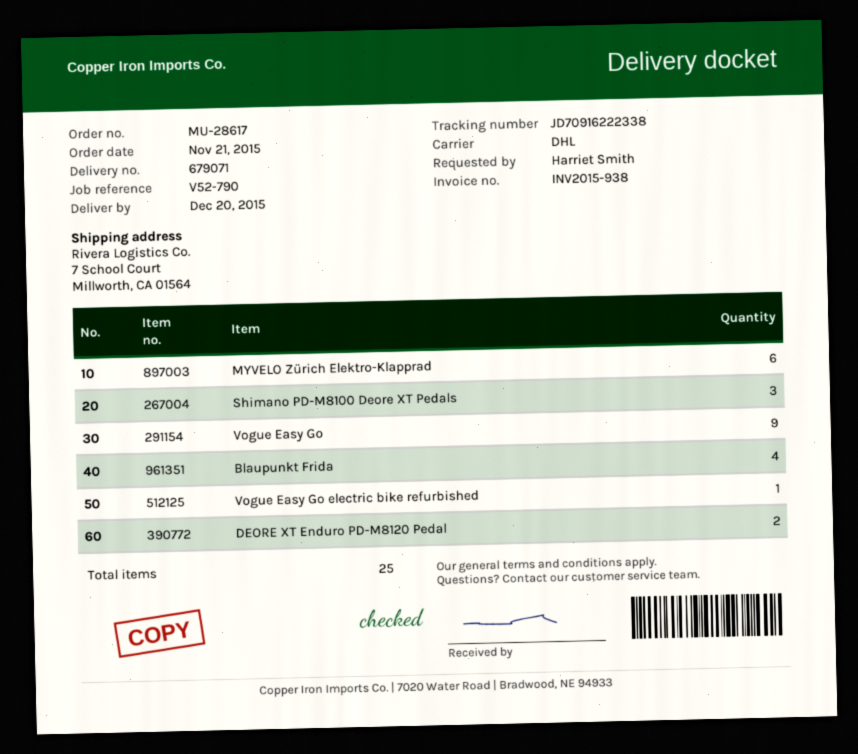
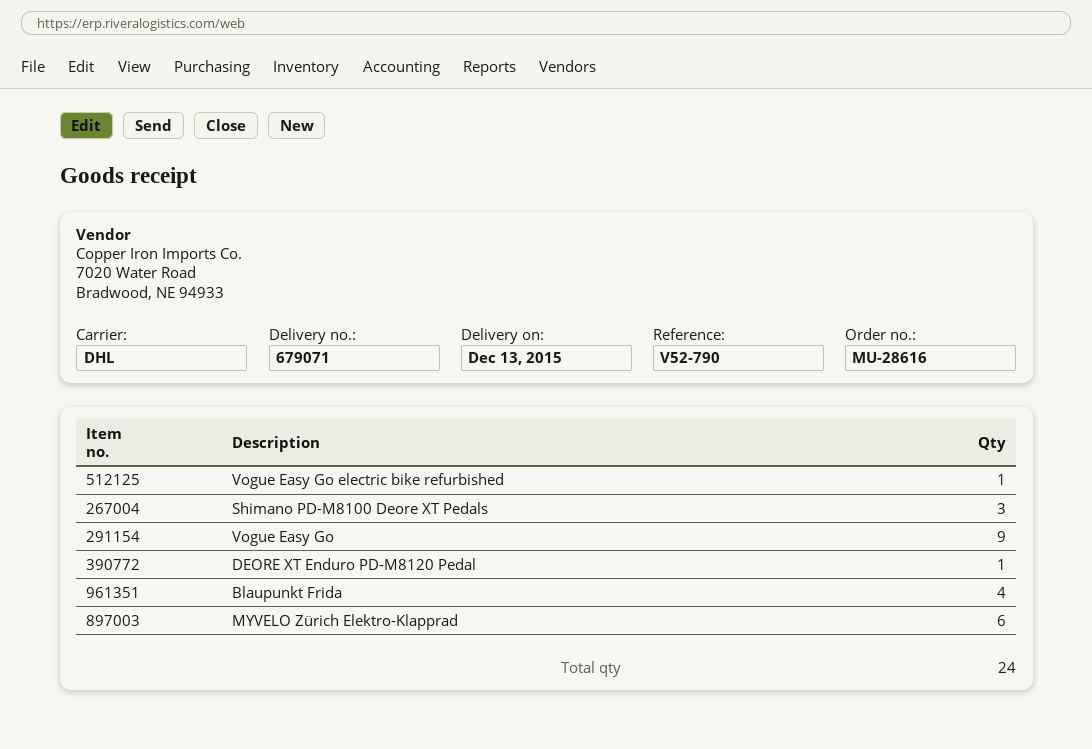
order number: MU-28617 -> MU-28616
delivery date: 2015-12-20 -> 2015-12-13
DEORE XT Enduro PD-M8120 Pedal: 2 -> 1
total quantity: 25 -> 24

